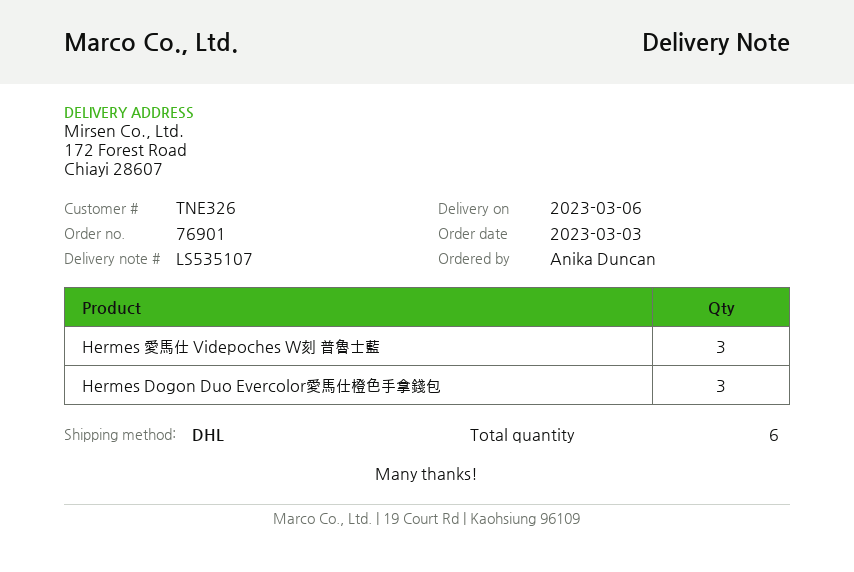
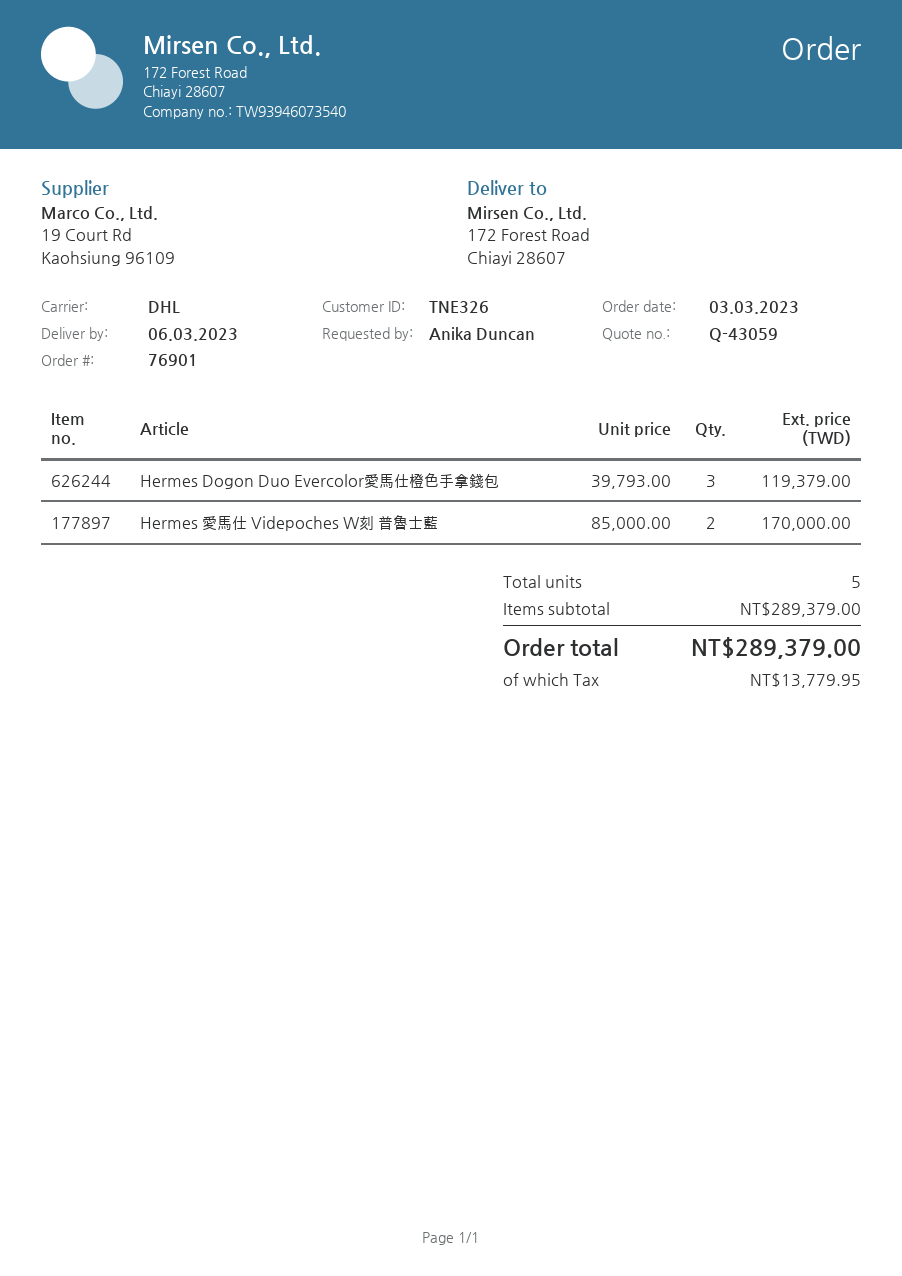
Hermes 愛馬仕 Videpoches W刻 普魯士藍: 3 -> 2
total quantity: 6 -> 5

